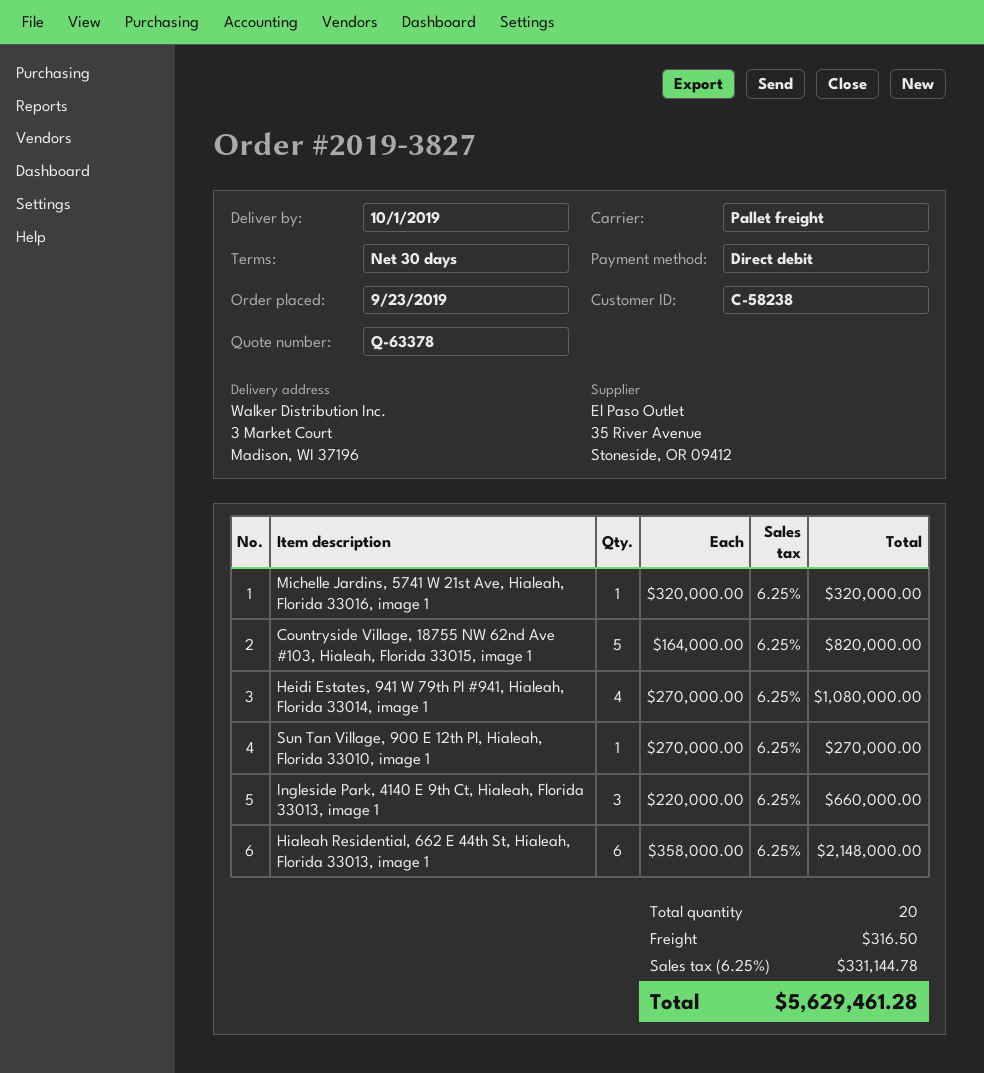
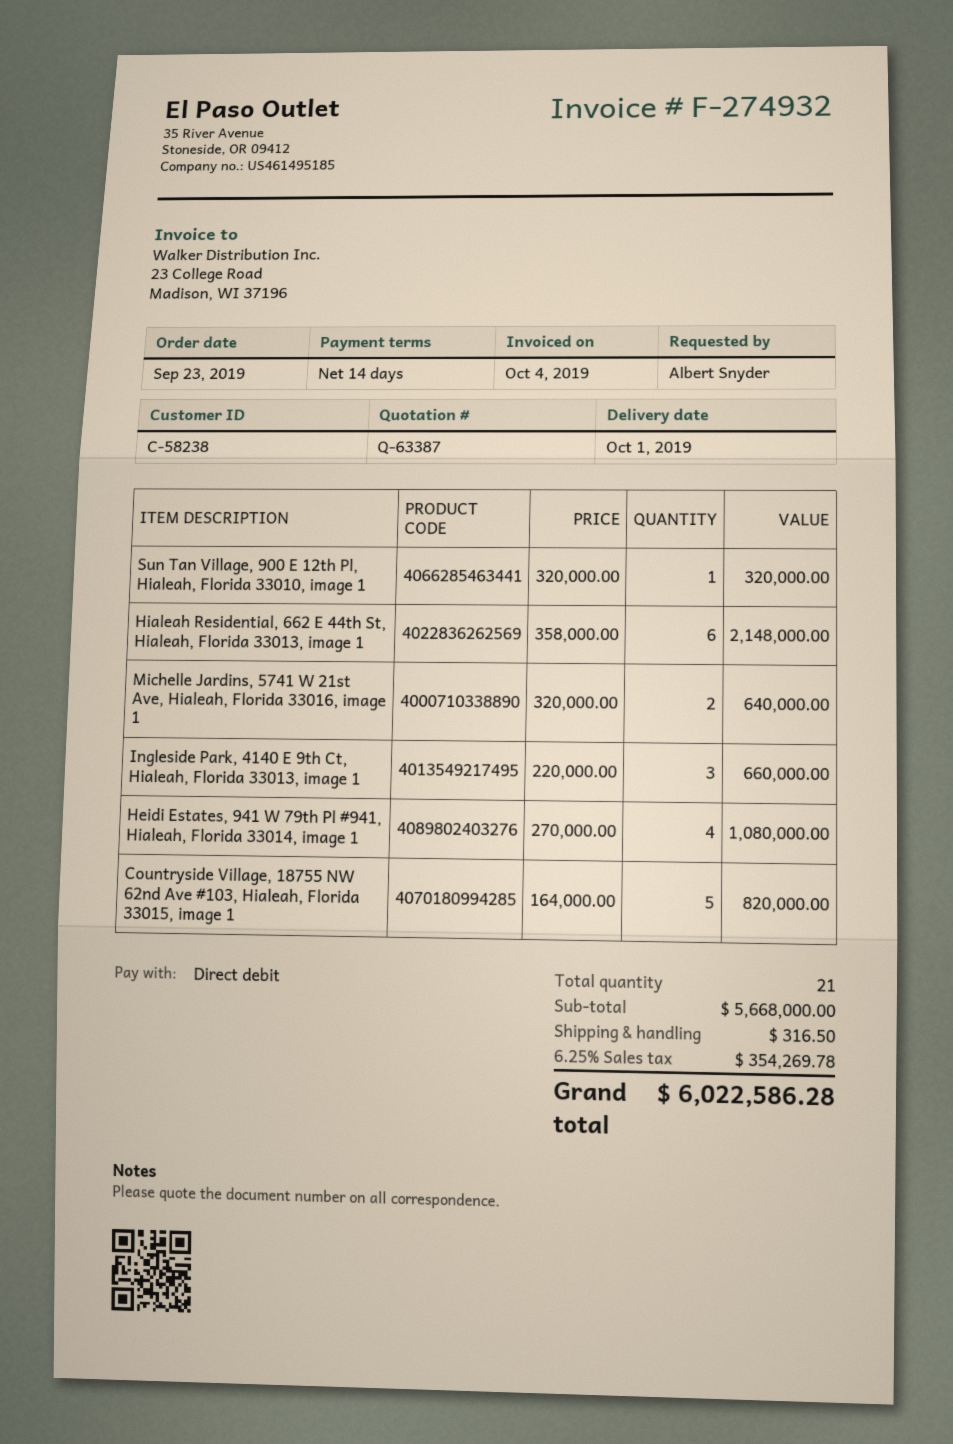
quote number: Q-63378 -> Q-63387
payment terms: 30 days -> 14 days
Michelle Jardins, 5741 W 21st Ave, Hialeah, Florida 33016, image 1: 1 x 320000.00 = 320000.00 -> 2 x 320000.00 = 640000.00
Sun Tan Village, 900 E 12th Pl, Hialeah, Florida 33010, image 1: 1 x 270000.00 = 270000.00 -> 1 x 320000.00 = 320000.00
total quantity: 20 -> 21
tax: 6.25% = 331144.78 -> 6.25% = 354269.78
total: 5629461.28 -> 6022586.28

